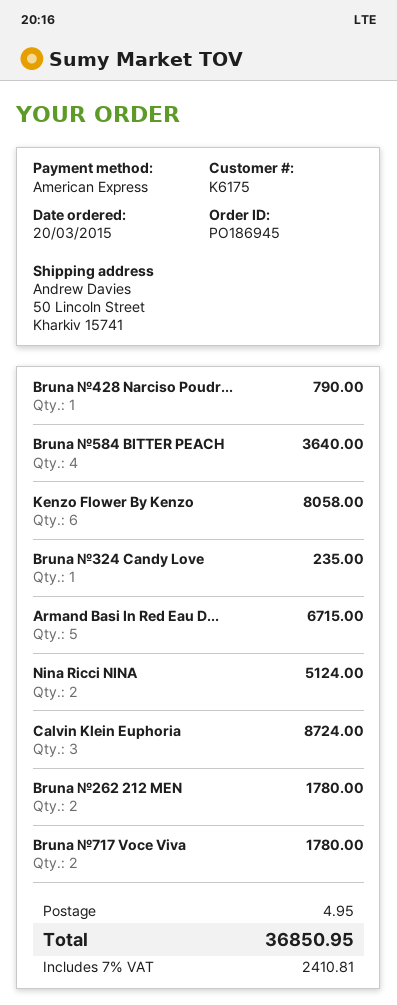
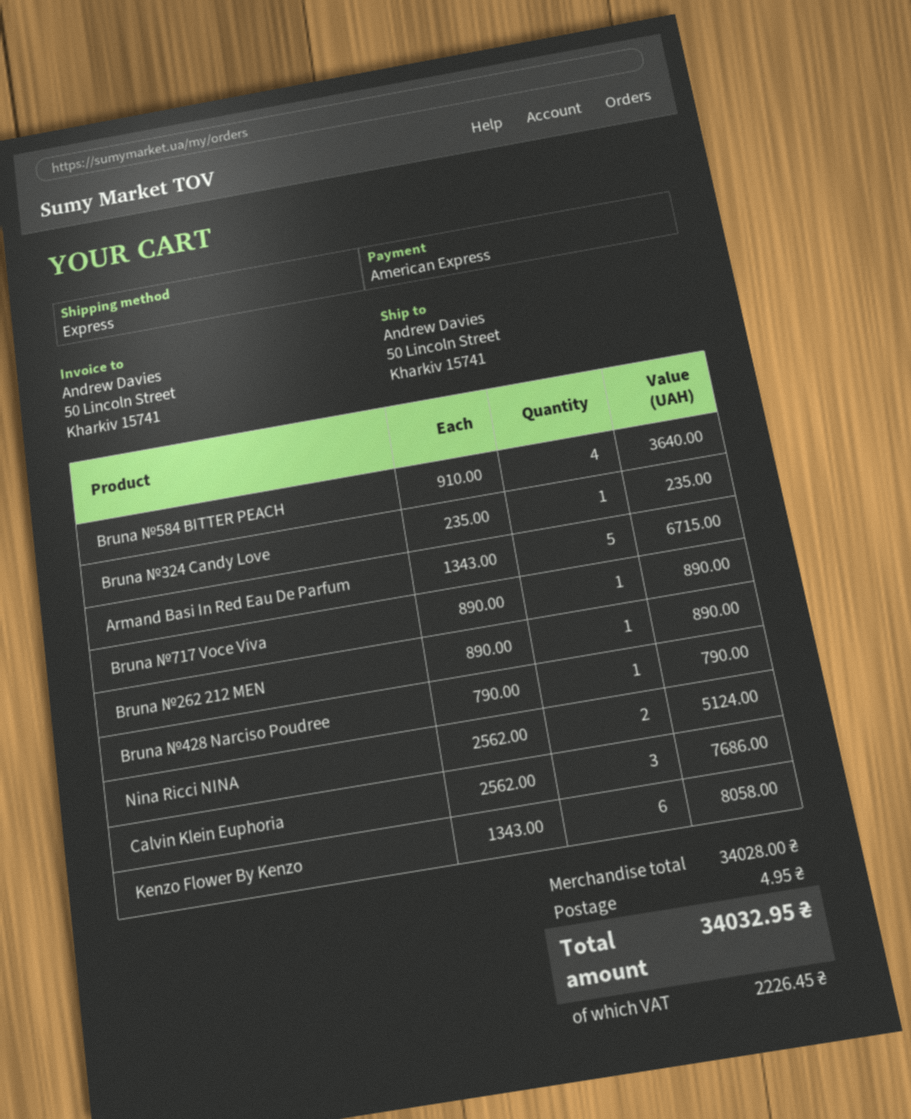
Calvin Klein Euphoria: 3 for 8724.00 -> 3 for 7686.00
Bruna №262 212 MEN: 2 for 1780.00 -> 1 for 890.00
Bruna №717 Voce Viva: 2 for 1780.00 -> 1 for 890.00
tax: 2410.81 -> 2226.45
total: 36850.95 -> 34032.95

